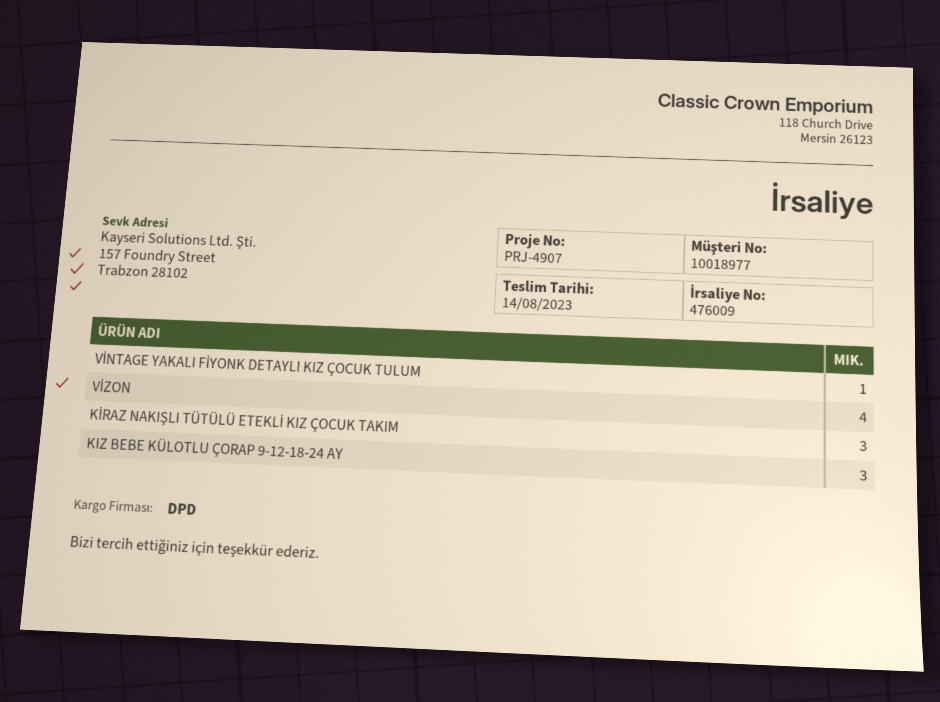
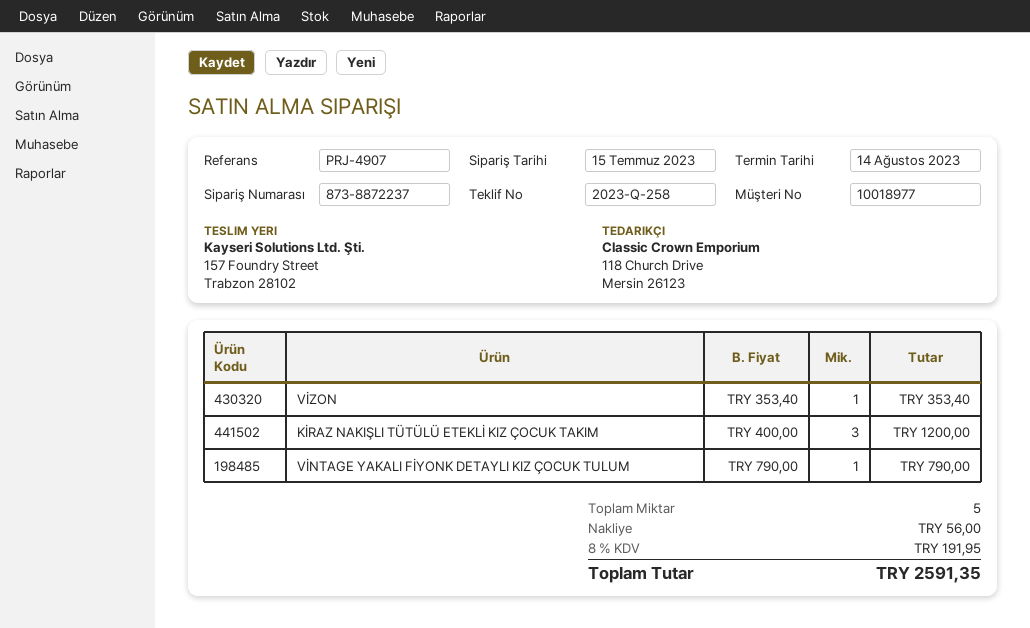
VİZON: 4 -> 1
KIZ BEBE KÜLOTLU ÇORAP 9-12-18-24 AY: 3 -> none

